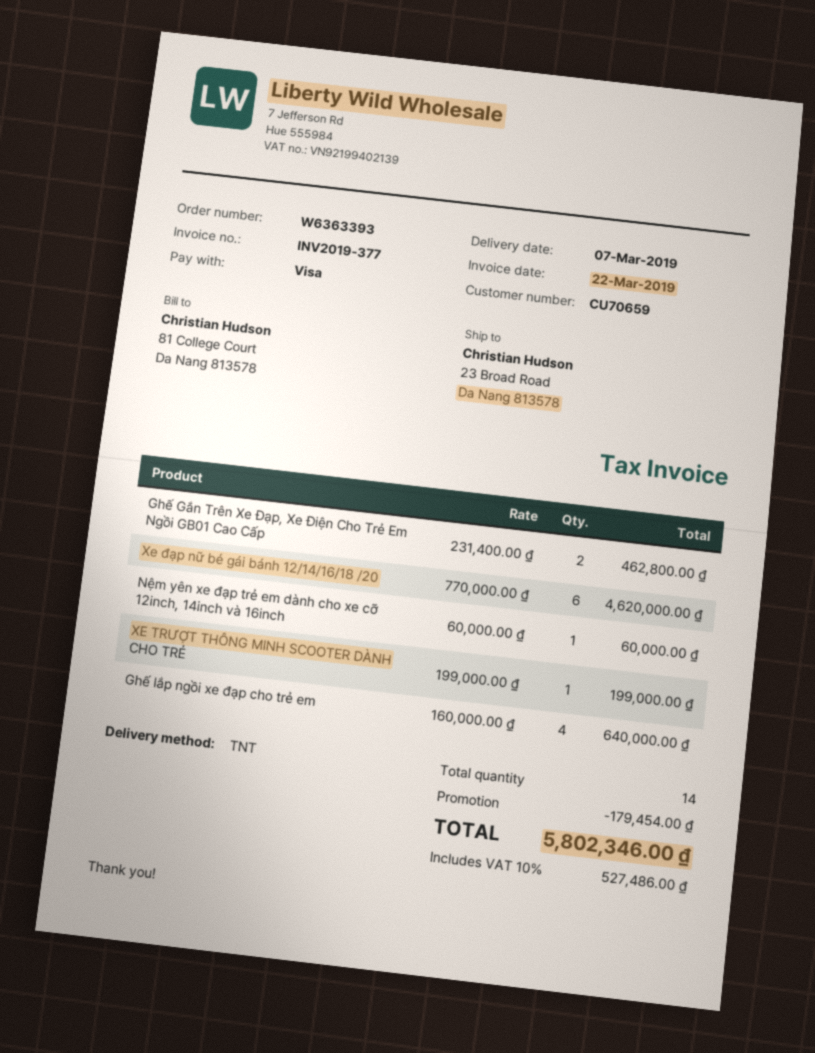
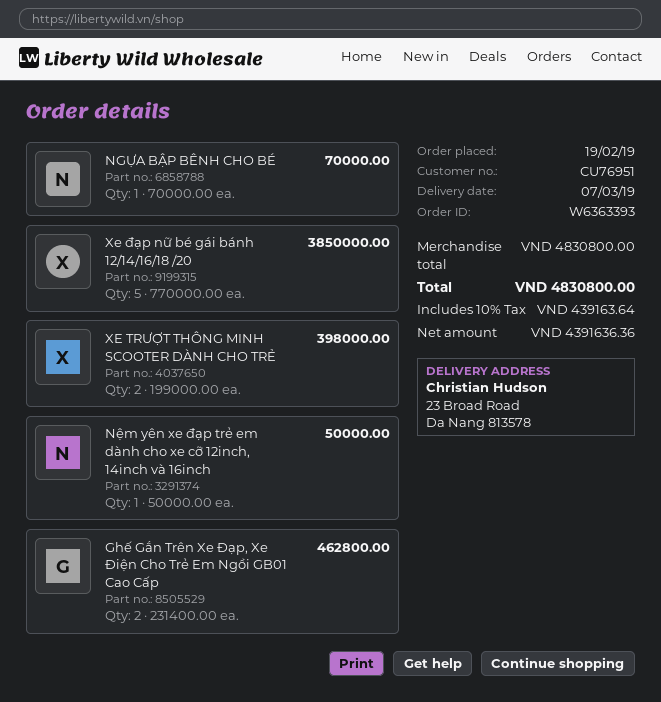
customer number: CU70659 -> CU76951
Xe đạp nữ bé gái bánh 12/14/16/18 /20: 6 x 770000.00 = 4620000.00 -> 5 x 770000.00 = 3850000.00
Nệm yên xe đạp trẻ em dành cho xe cỡ 12inch, 14inch và 16inch: 1 x 60000.00 = 60000.00 -> 1 x 50000.00 = 50000.00
XE TRƯỢT THÔNG MINH SCOOTER DÀNH CHO TRẺ: 1 x 199000.00 = 199000.00 -> 2 x 199000.00 = 398000.00
Ghế lắp ngồi xe đạp cho trẻ em: 4 x 160000.00 = 640000.00 -> none
NGỰA BẬP BÊNH CHO BÉ: none -> 1 x 70000.00 = 70000.00
discount: 179454.00 -> none
tax: 10% = 527486.00 -> 10% = 439163.64
total: 5802346.00 -> 4830800.00

